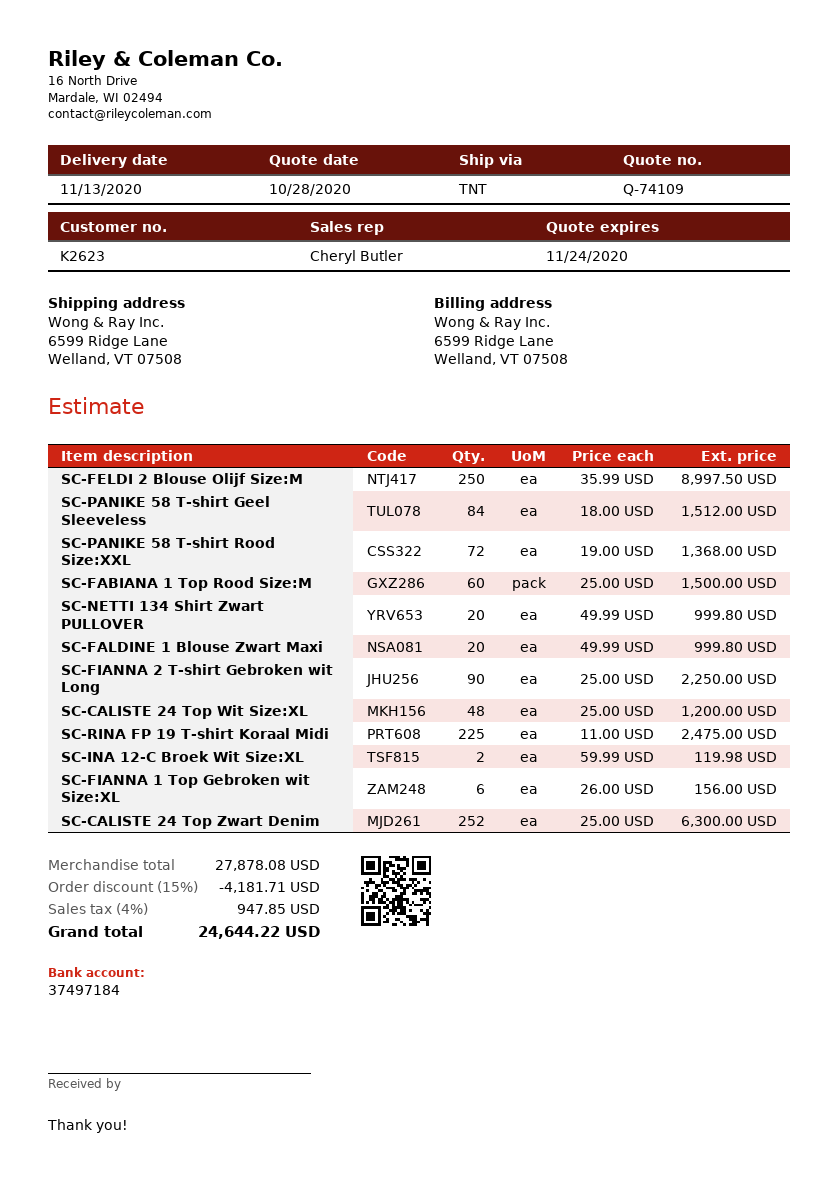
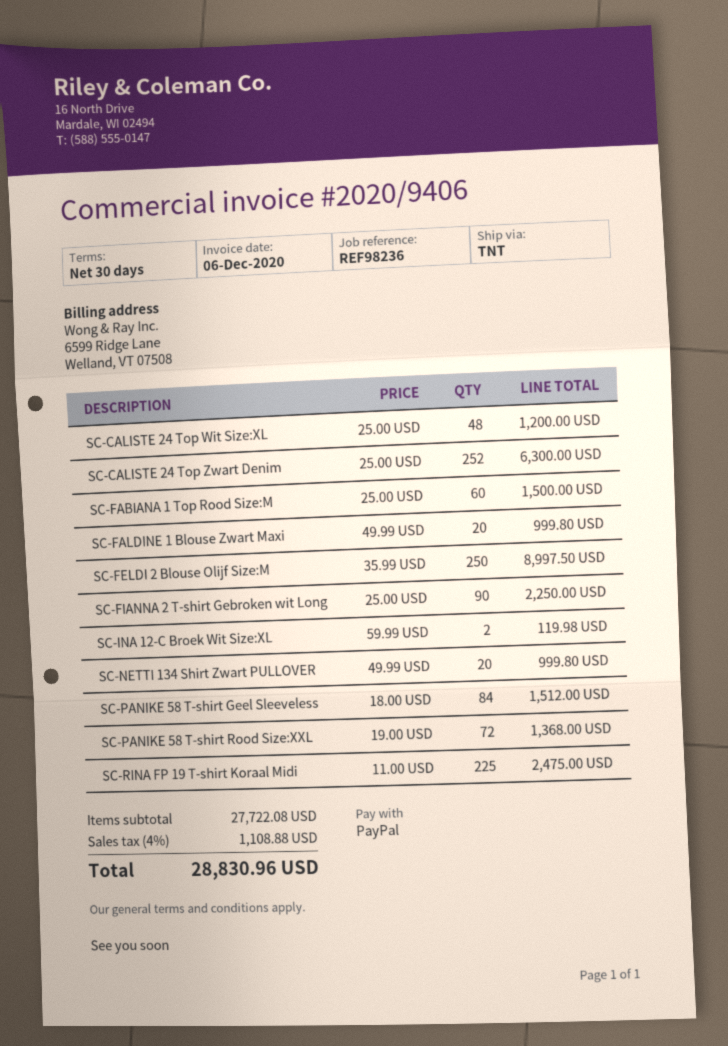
SC-FIANNA 1 Top Gebroken wit Size:XL: 6 x 26.00 = 156.00 -> none
subtotal: 27878.08 -> 27722.08
discount: 15% = 4181.71 -> none
tax: 4% = 947.85 -> 4% = 1108.88
total: 24644.22 -> 28830.96

